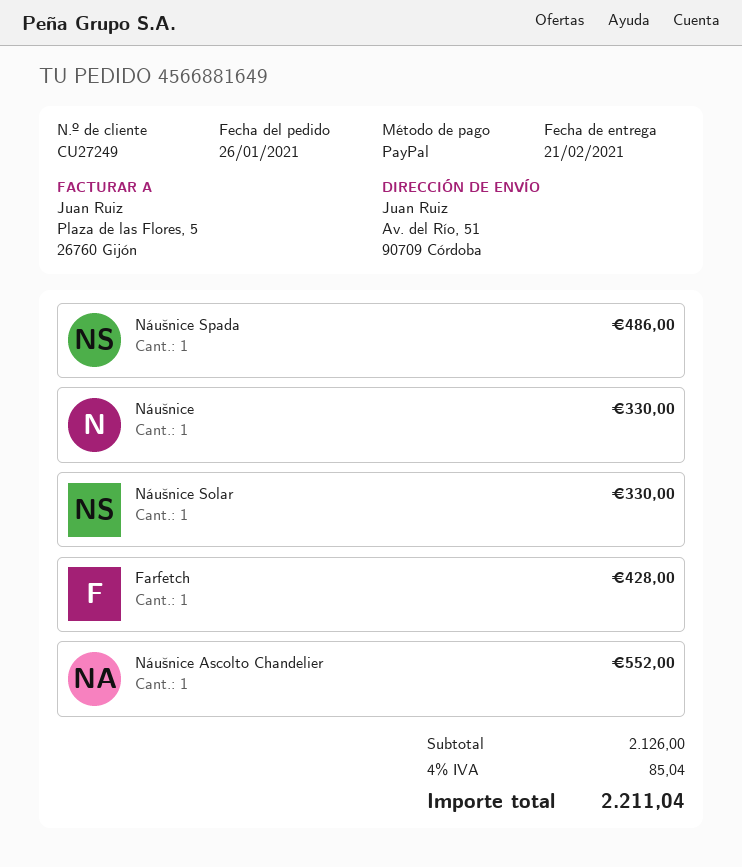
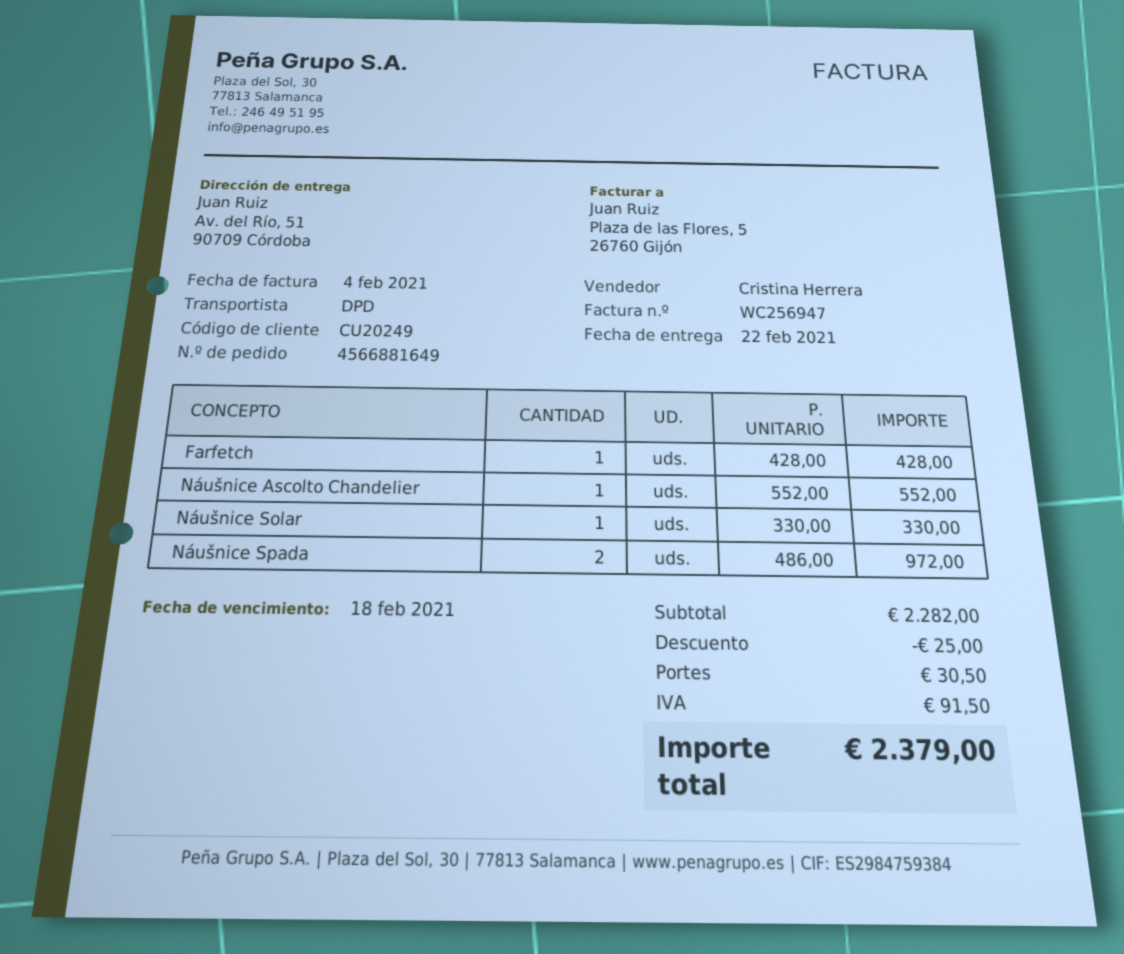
delivery date: 2021-02-21 -> 2021-02-22
customer number: CU27249 -> CU20249
Náušnice Spada: 1 for 486.00 -> 2 for 972.00
Náušnice: 1 for 330.00 -> none
subtotal: 2126.00 -> 2282.00
discount: none -> 25.00
shipping: none -> 30.50
tax: 85.04 -> 91.50
total: 2211.04 -> 2379.00

